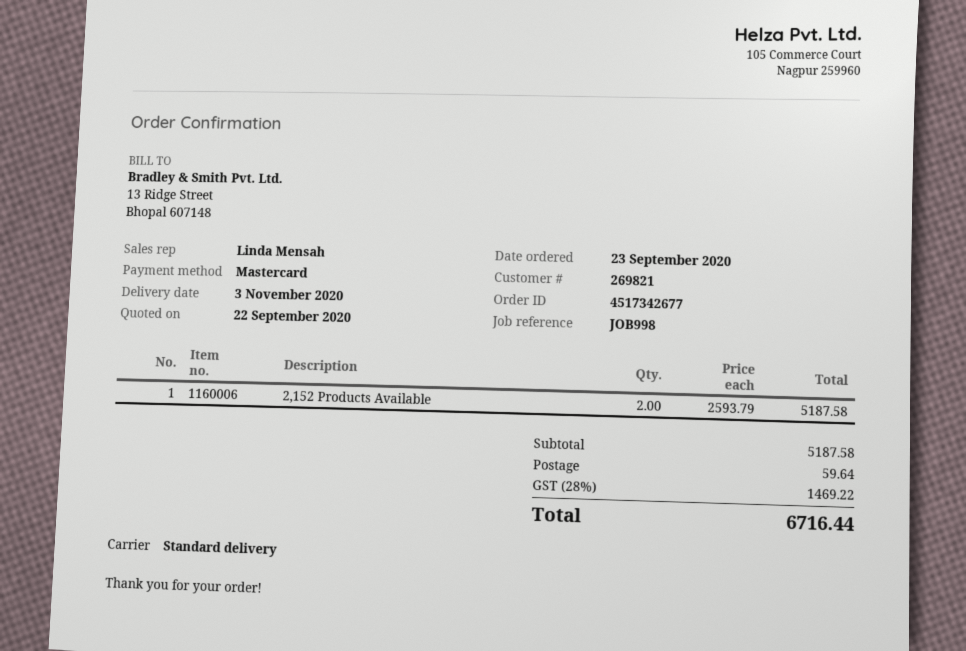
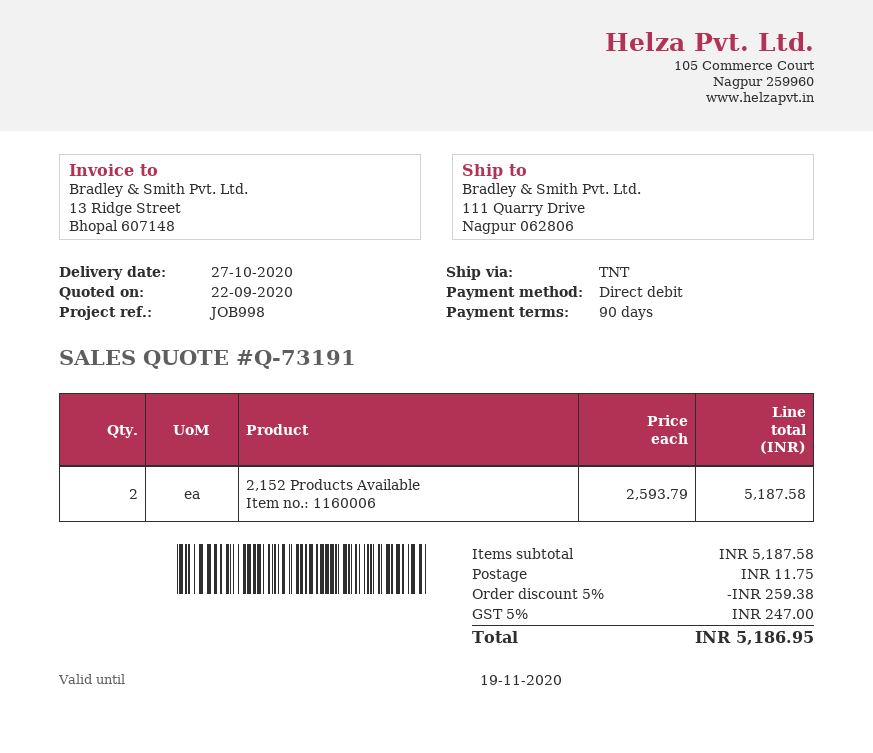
delivery date: 2020-11-03 -> 2020-10-27
payment method: Mastercard -> direct debit
shipping method: standard -> TNT
discount: none -> 5% = 259.38
shipping: 59.64 -> 11.75
tax: 28% = 1469.22 -> 5% = 247.00
total: 6716.44 -> 5186.95

